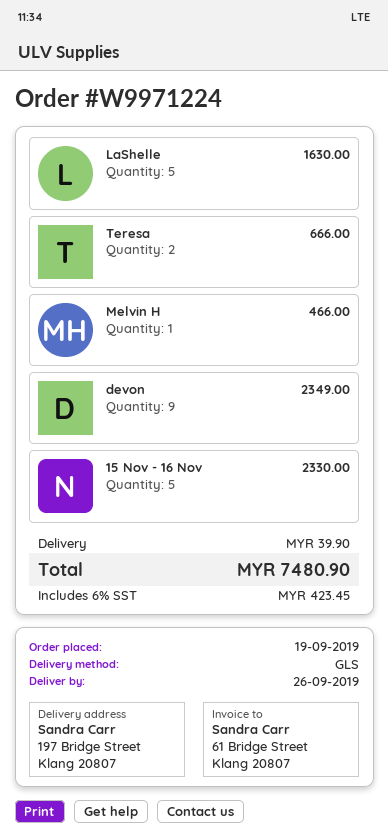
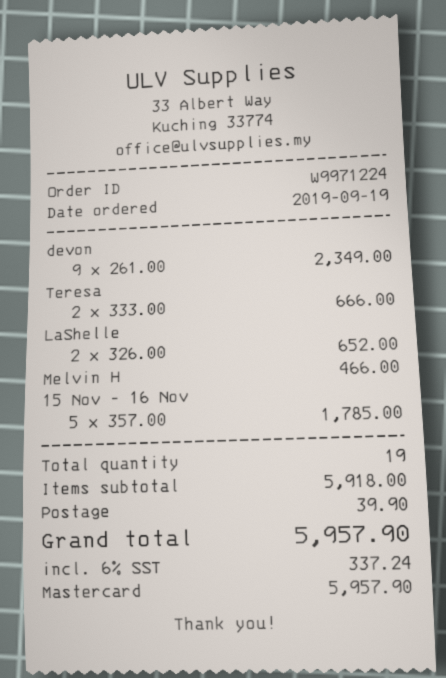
LaShelle: 5 for 1630.00 -> 2 for 652.00
15 Nov - 16 Nov: 5 for 2330.00 -> 5 for 1785.00
tax: 6% = 423.45 -> 6% = 337.24
total: 7480.90 -> 5957.90

